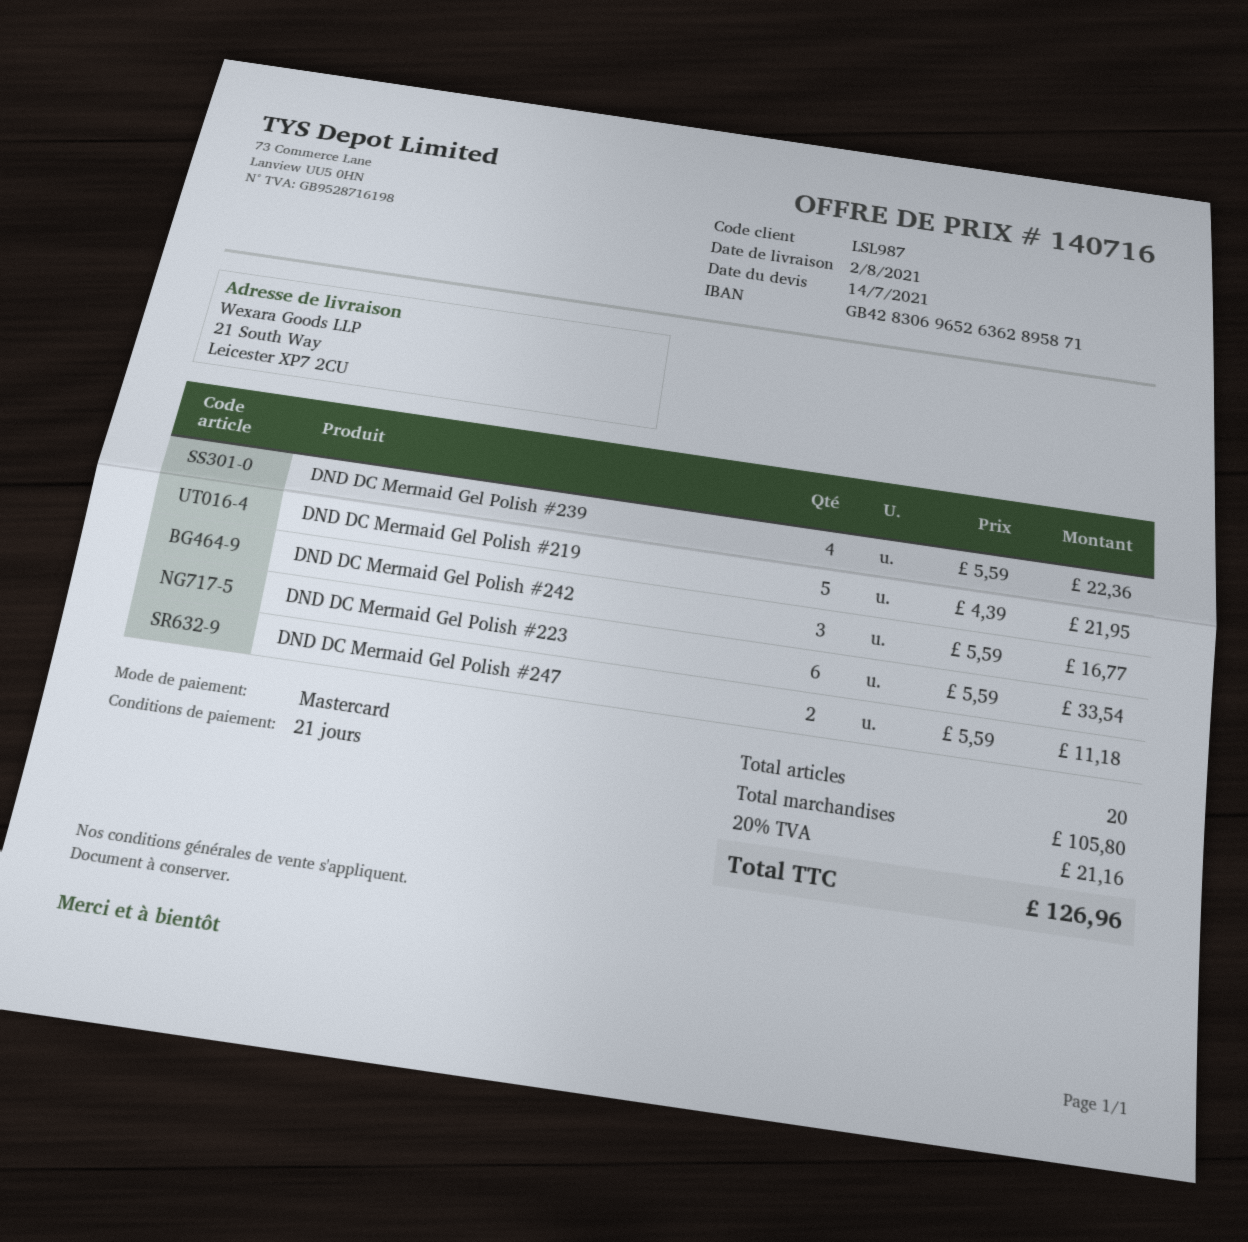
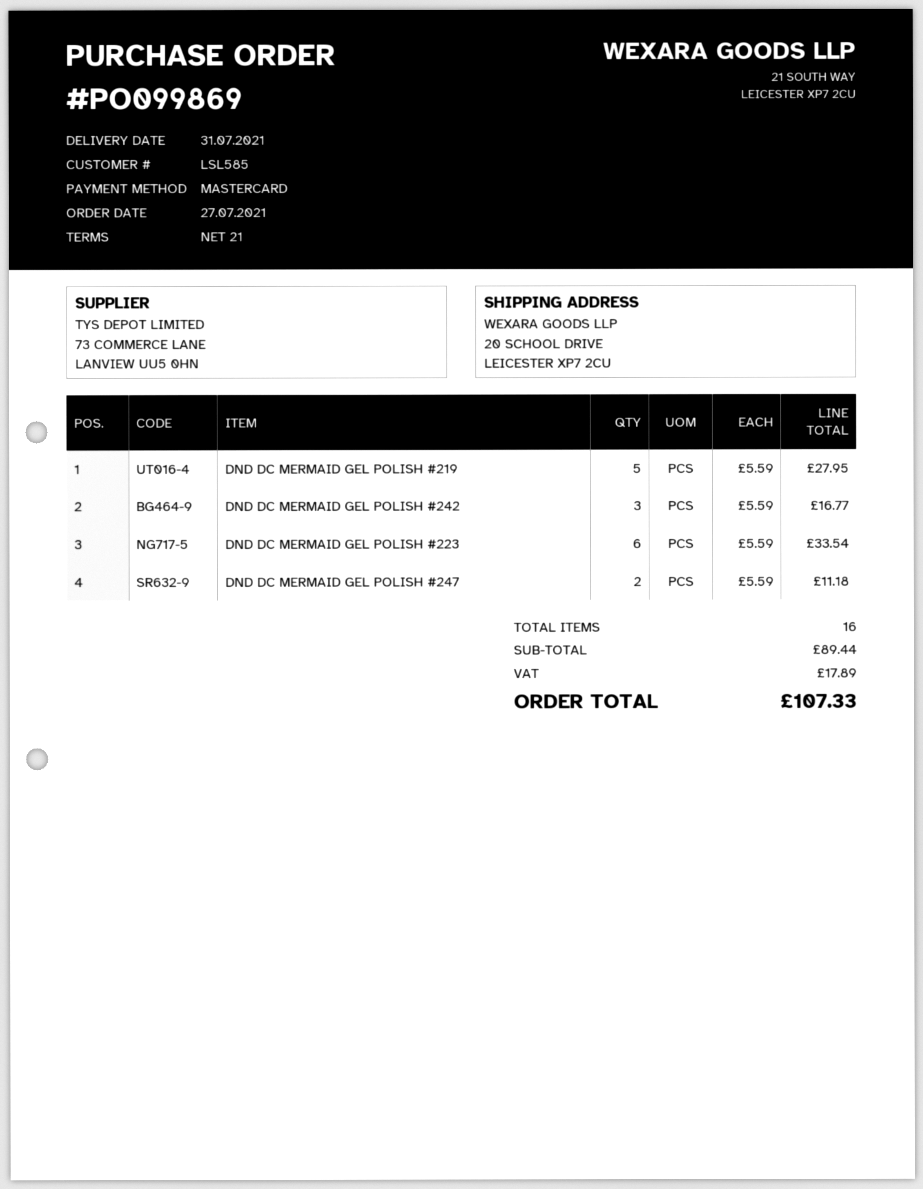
delivery date: 2021-08-02 -> 2021-07-31
customer number: LSL987 -> LSL585
ship to: 21 South Way, Leicester XP7 2CU -> 20 SCHOOL DRIVE, LEICESTER XP7 2CU
DND DC Mermaid Gel Polish #239: 4 x 5.59 = 22.36 -> none
DND DC Mermaid Gel Polish #219: 5 x 4.39 = 21.95 -> 5 x 5.59 = 27.95
total quantity: 20 -> 16
subtotal: 105.80 -> 89.44
tax: 21.16 -> 17.89
total: 126.96 -> 107.33

